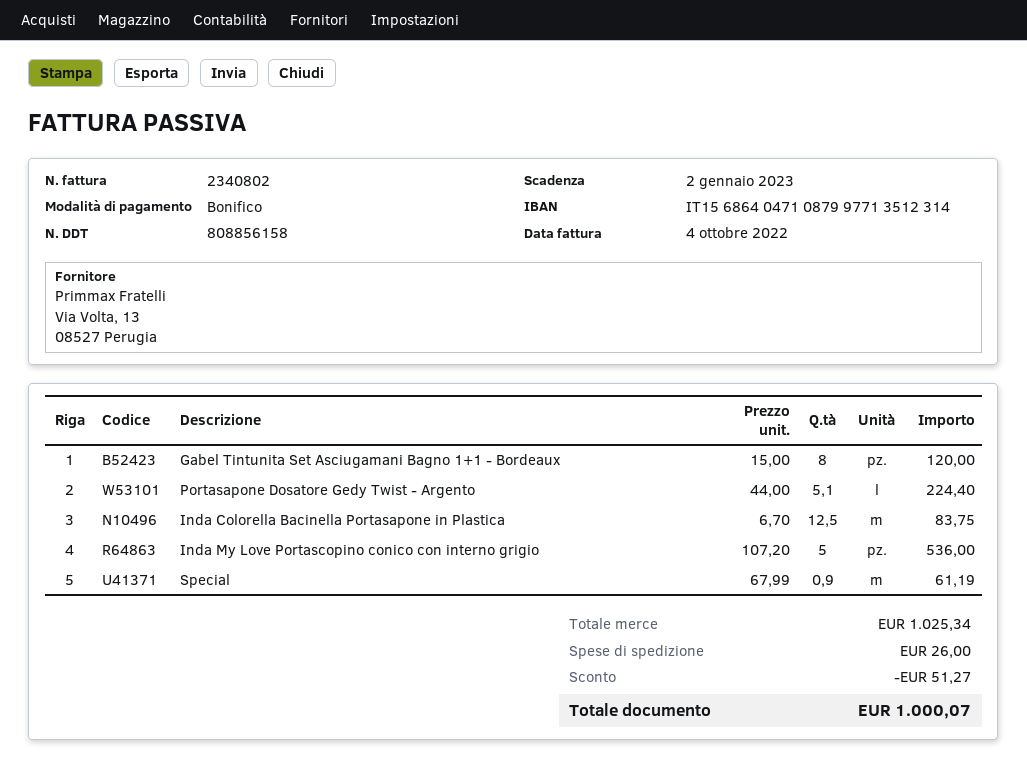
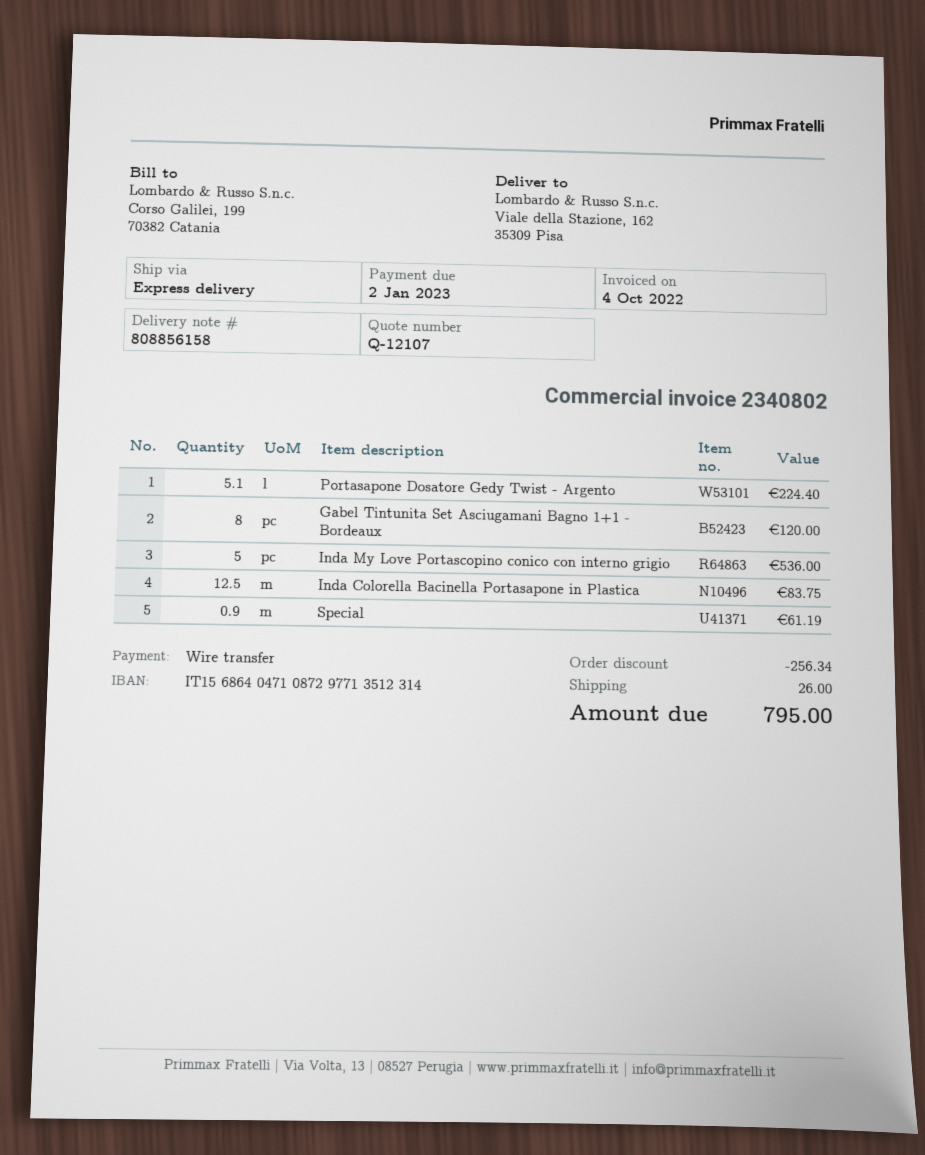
bank account: IT1568640471087997713512314 -> IT1568640471087297713512314
discount: 51.27 -> 256.34
total: 1000.07 -> 795.00

